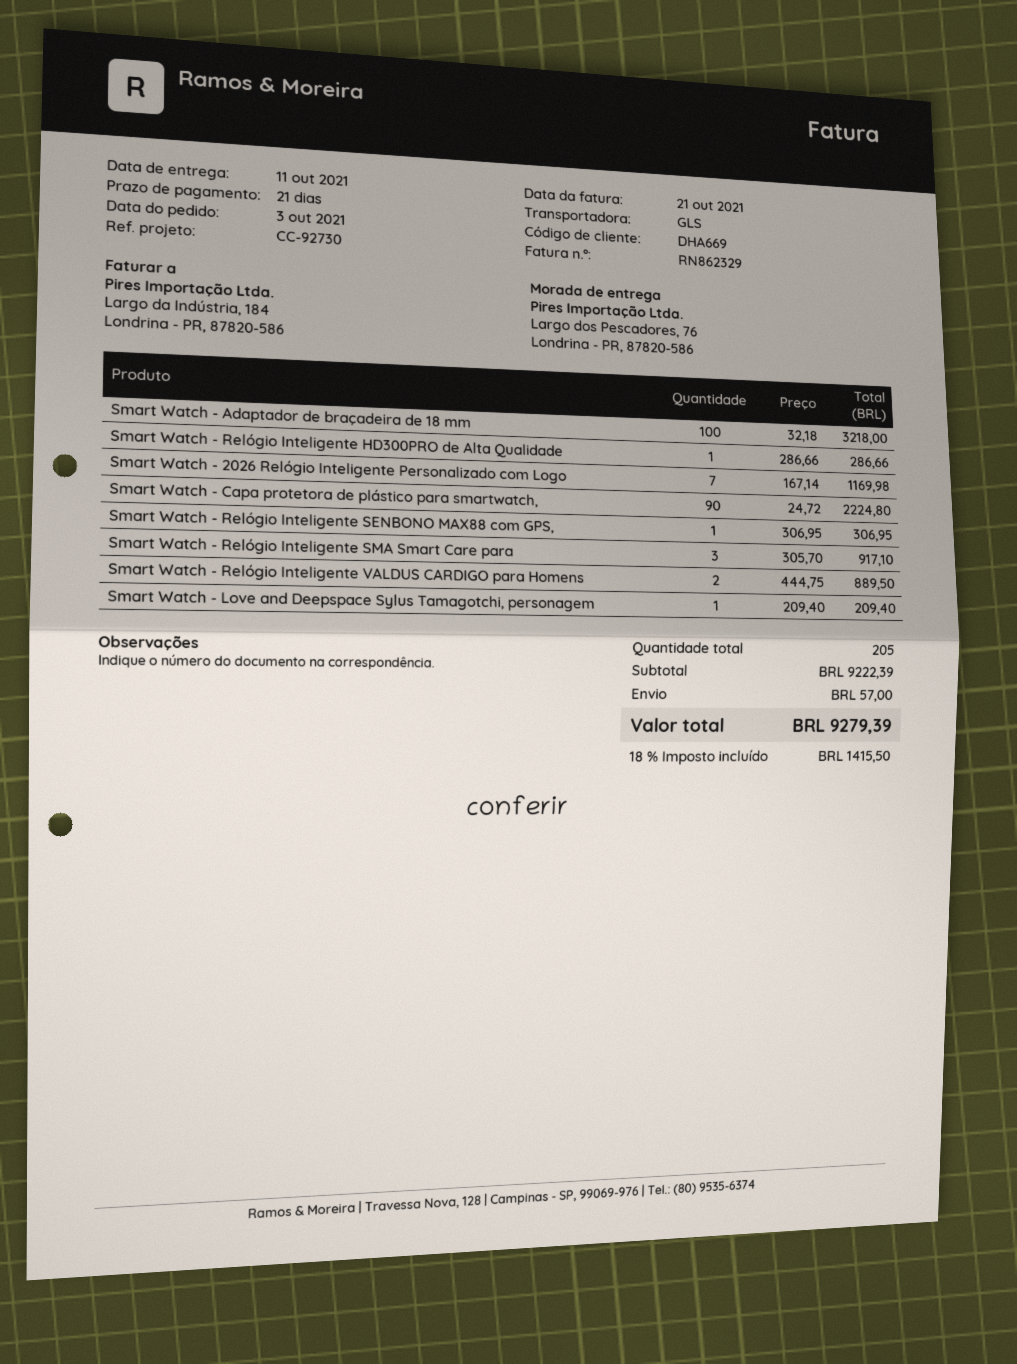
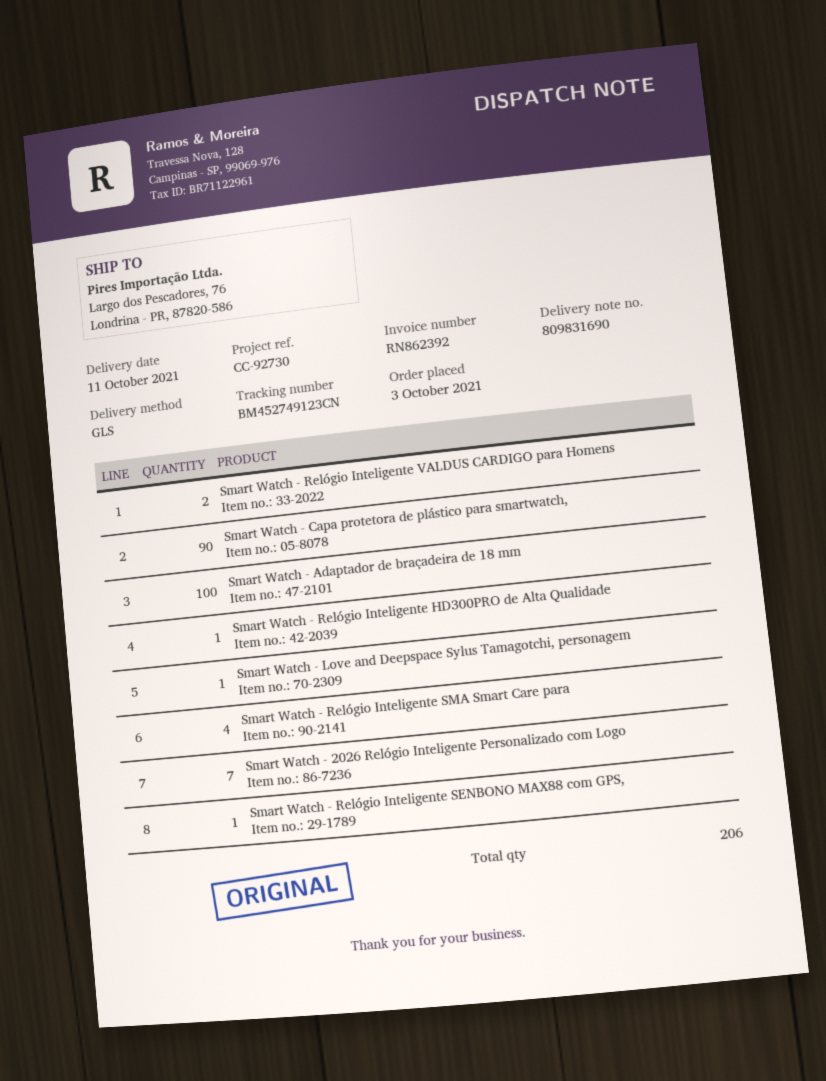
invoice number: RN862329 -> RN862392
Smart Watch - Relógio Inteligente SMA Smart Care para: 3 -> 4
total quantity: 205 -> 206

